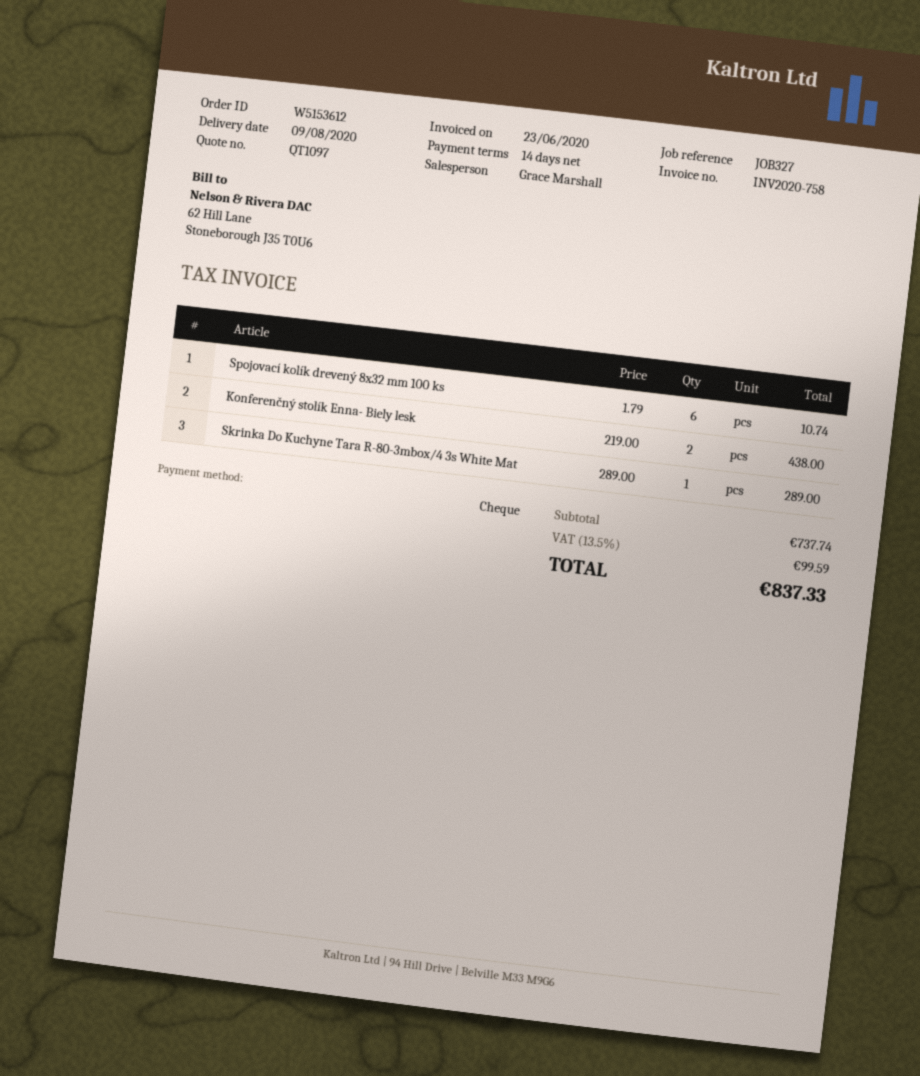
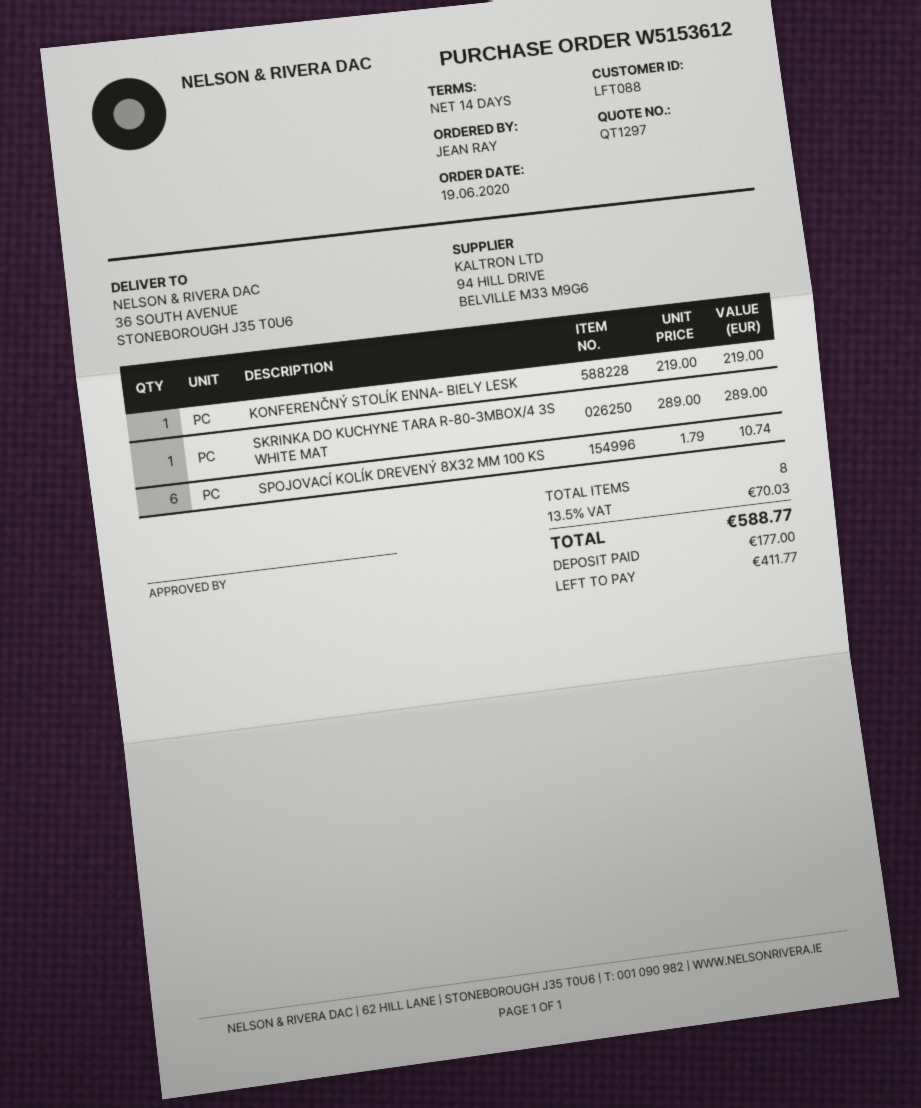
quote number: QT1097 -> QT1297
Konferenčný stolík Enna- Biely lesk: 2 x 219.00 = 438.00 -> 1 x 219.00 = 219.00
tax: 13.5% = 99.59 -> 13.5% = 70.03
total: 837.33 -> 588.77

